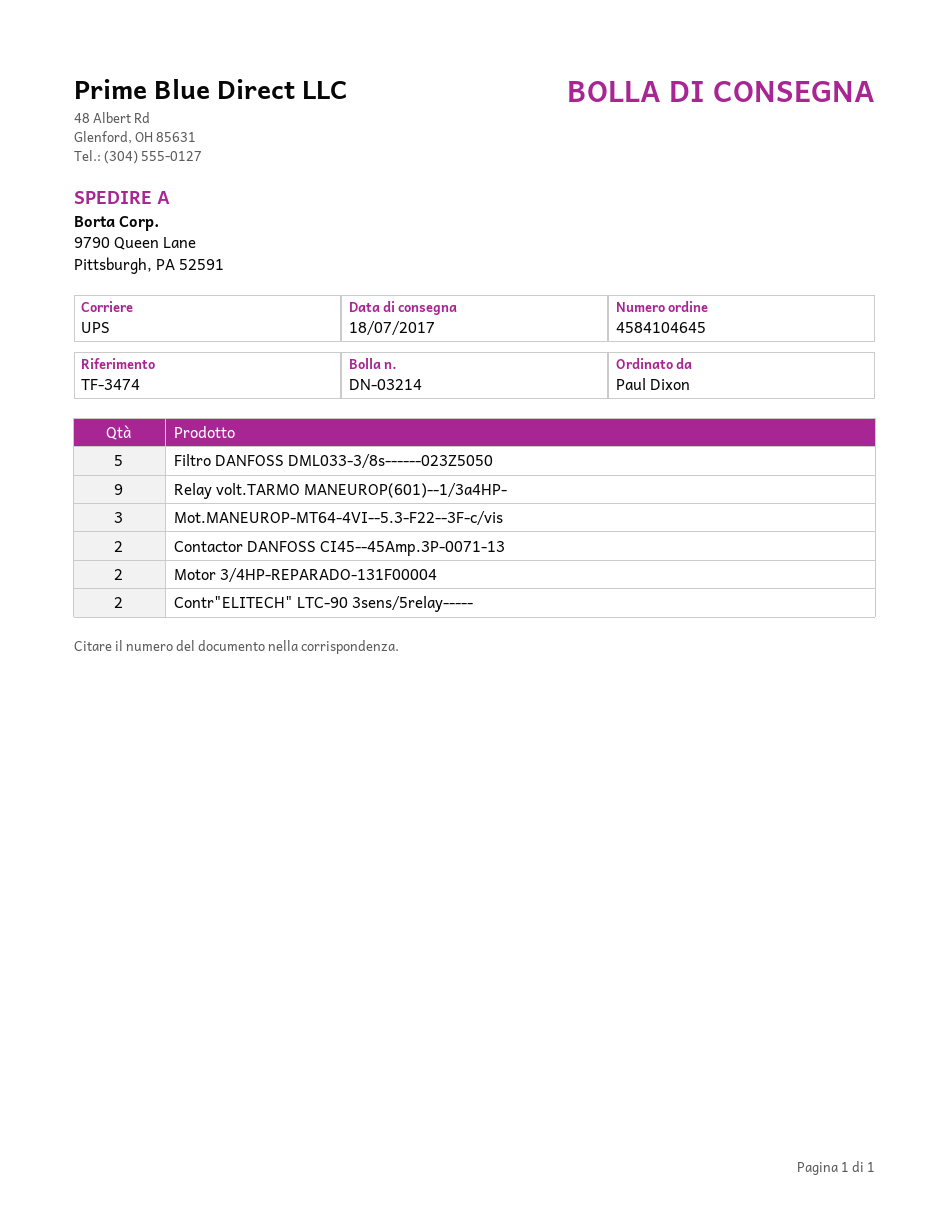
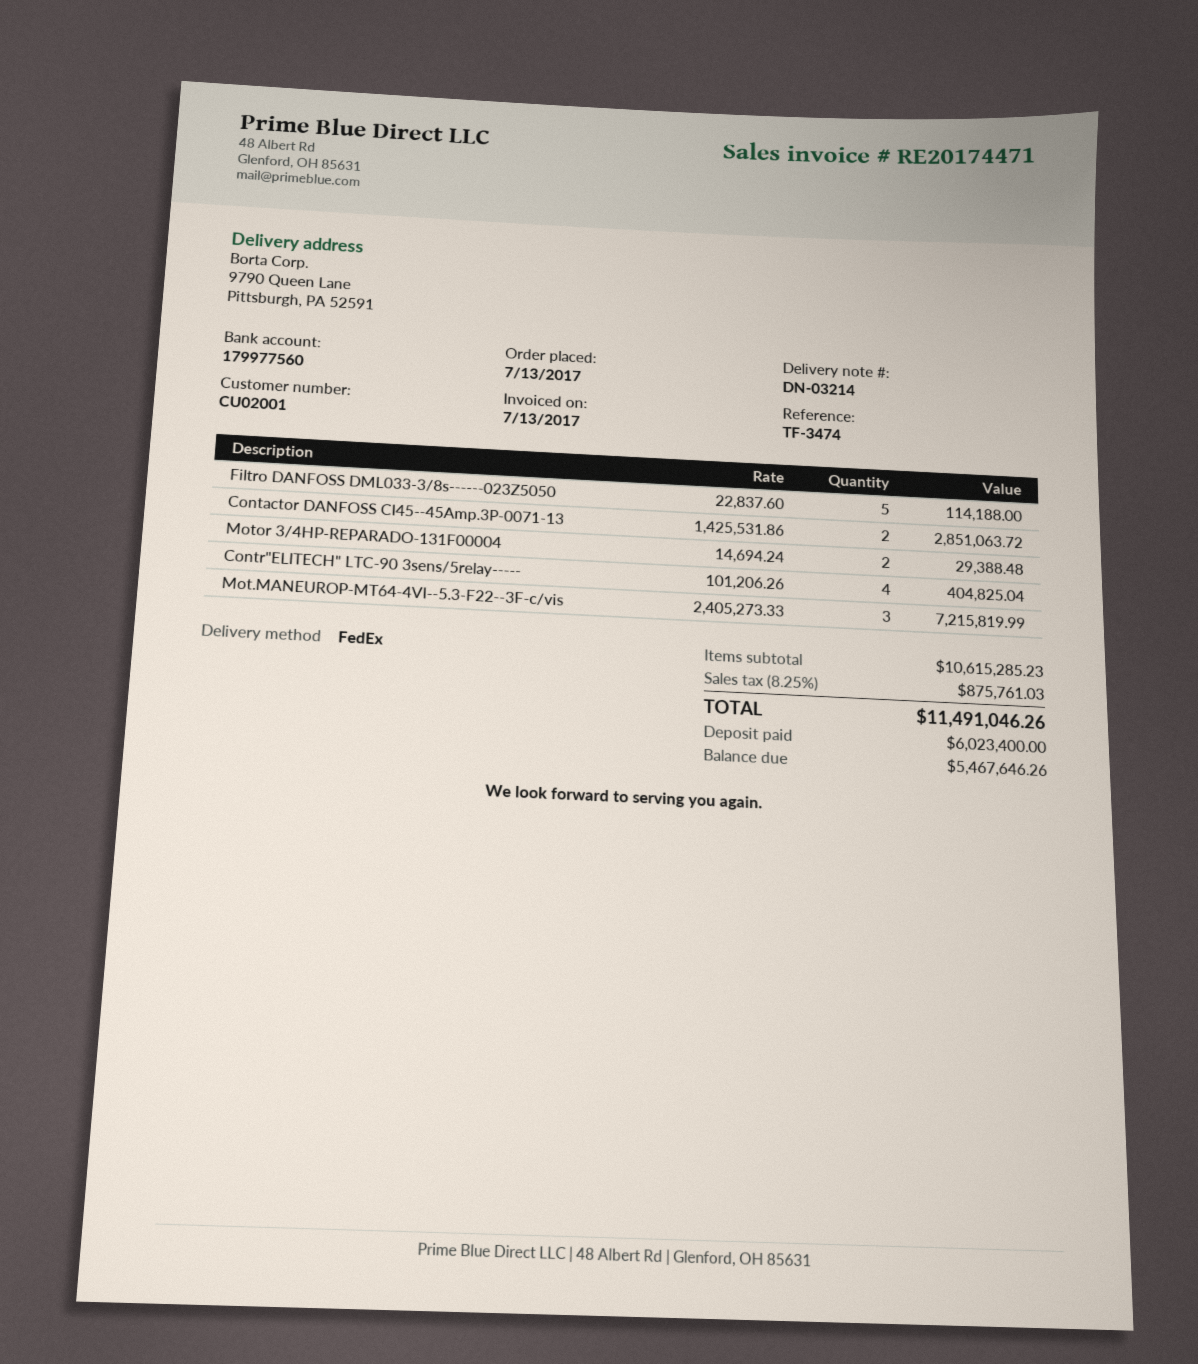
shipping method: UPS -> FedEx
Relay volt.TARMO MANEUROP(601)--1/3a4HP-: 9 -> none
Contr"ELITECH" LTC-90 3sens/5relay-----: 2 -> 4

